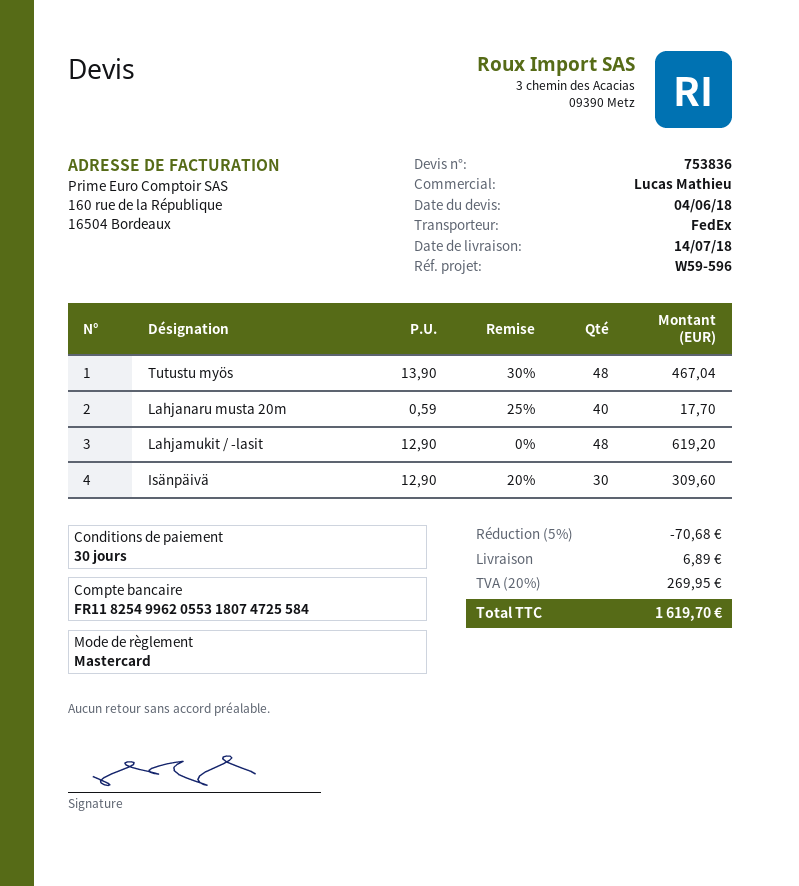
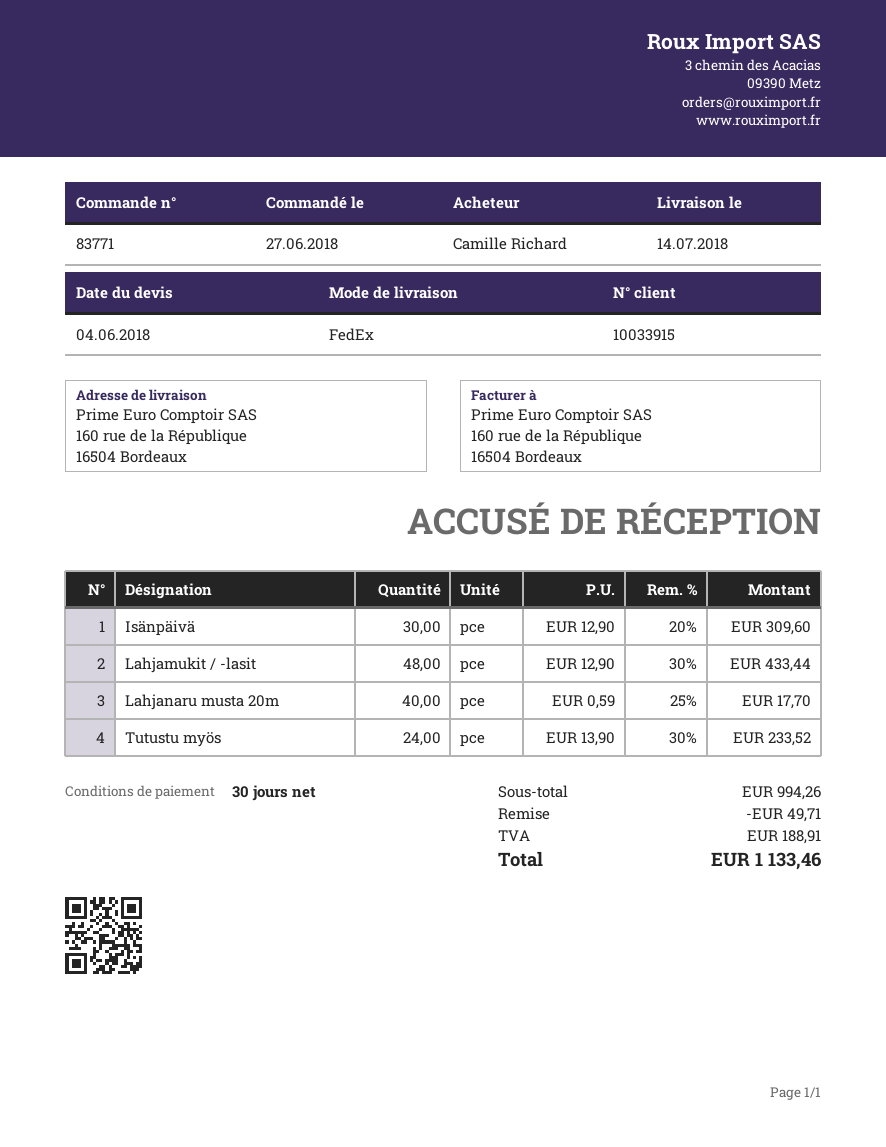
Tutustu myös: 48 x 13.90 - 30% = 467.04 -> 24 x 13.90 - 30% = 233.52
Lahjamukit / -lasit: 48 x 12.90 = 619.20 -> 48 x 12.90 - 30% = 433.44
discount: 70.68 -> 49.71
shipping: 6.89 -> none
tax: 269.95 -> 188.91
total: 1619.70 -> 1133.46

